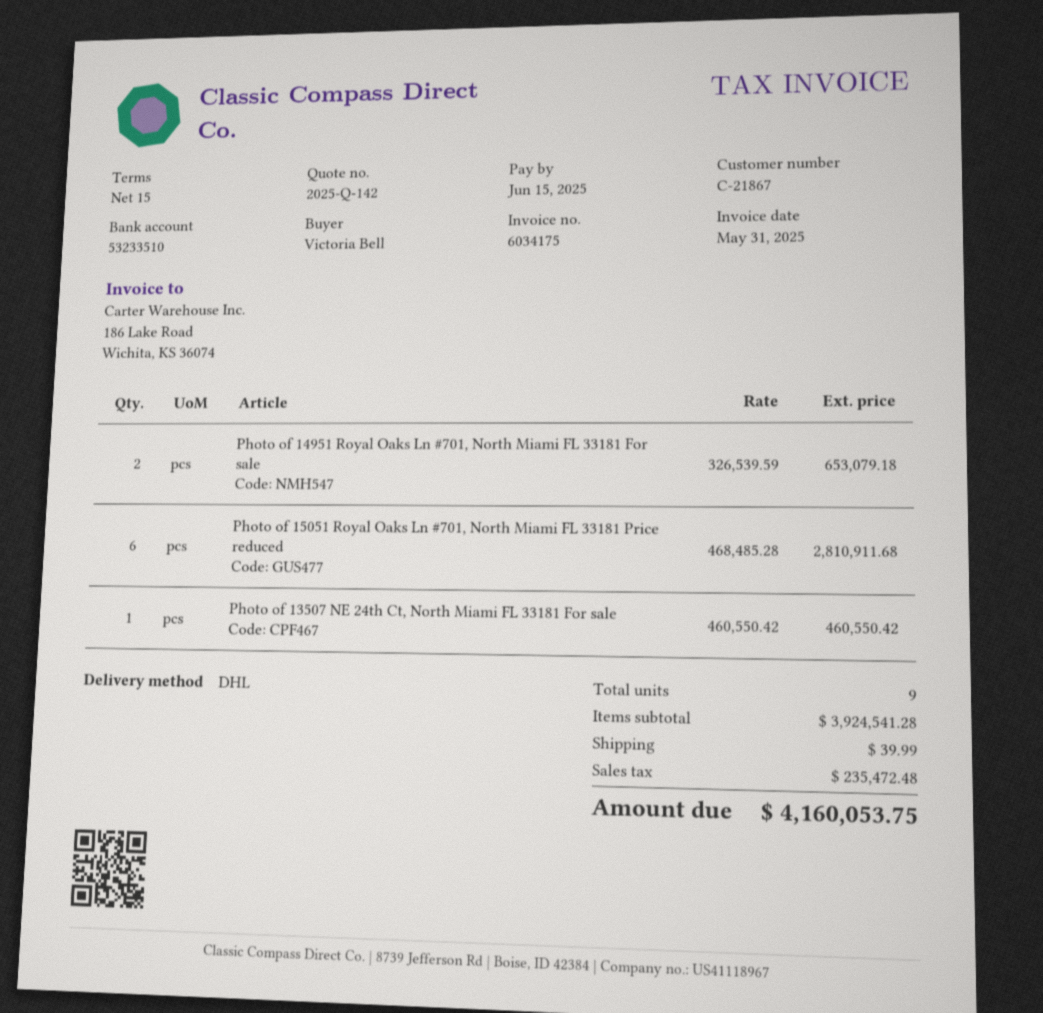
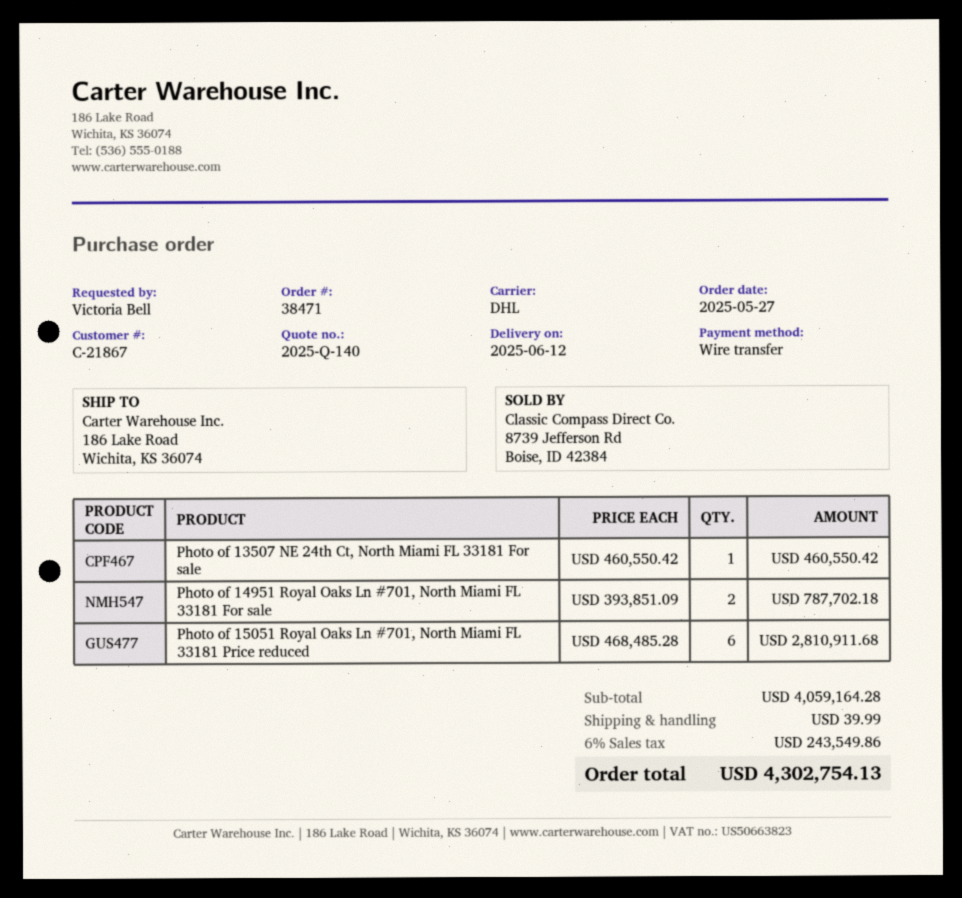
quote number: 2025-Q-142 -> 2025-Q-140
Photo of 14951 Royal Oaks Ln #701, North Miami FL 33181 For sale: 2 x 326539.59 = 653079.18 -> 2 x 393851.09 = 787702.18
subtotal: 3924541.28 -> 4059164.28
tax: 235472.48 -> 243549.86
total: 4160053.75 -> 4302754.13

